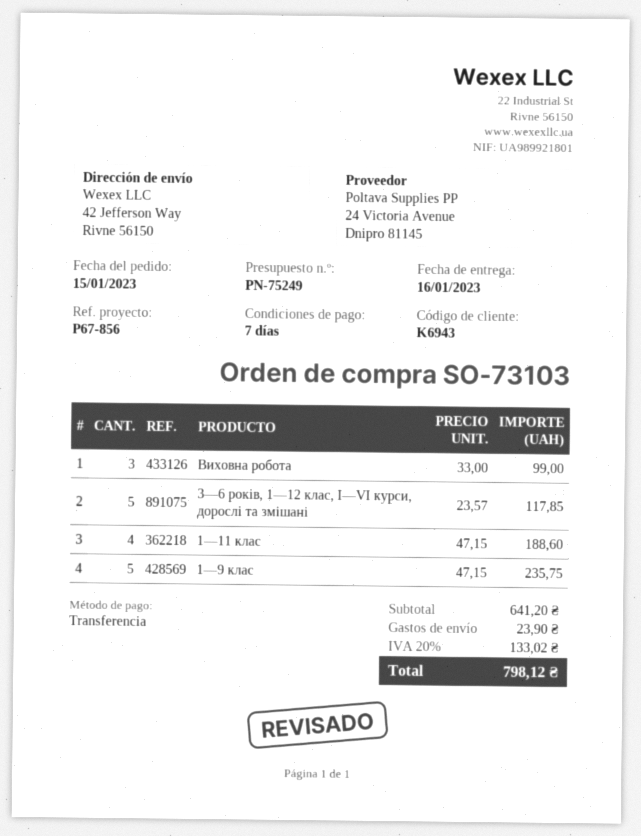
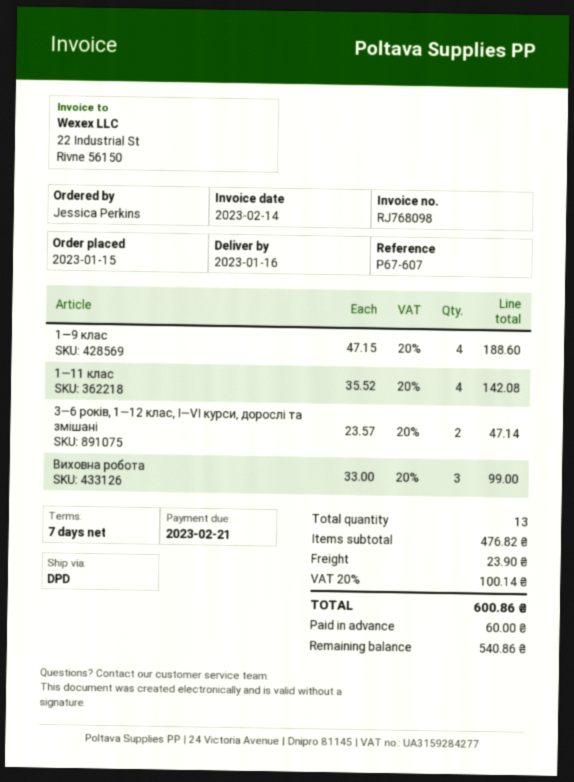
reference: P67-856 -> P67-607
3—6 років, 1—12 клас, I—VI курси, дорослі та змішані: 5 x 23.57 = 117.85 -> 2 x 23.57 = 47.14
1—11 клас: 4 x 47.15 = 188.60 -> 4 x 35.52 = 142.08
1—9 клас: 5 x 47.15 = 235.75 -> 4 x 47.15 = 188.60
subtotal: 641.20 -> 476.82
tax: 20% = 133.02 -> 20% = 100.14
total: 798.12 -> 600.86

